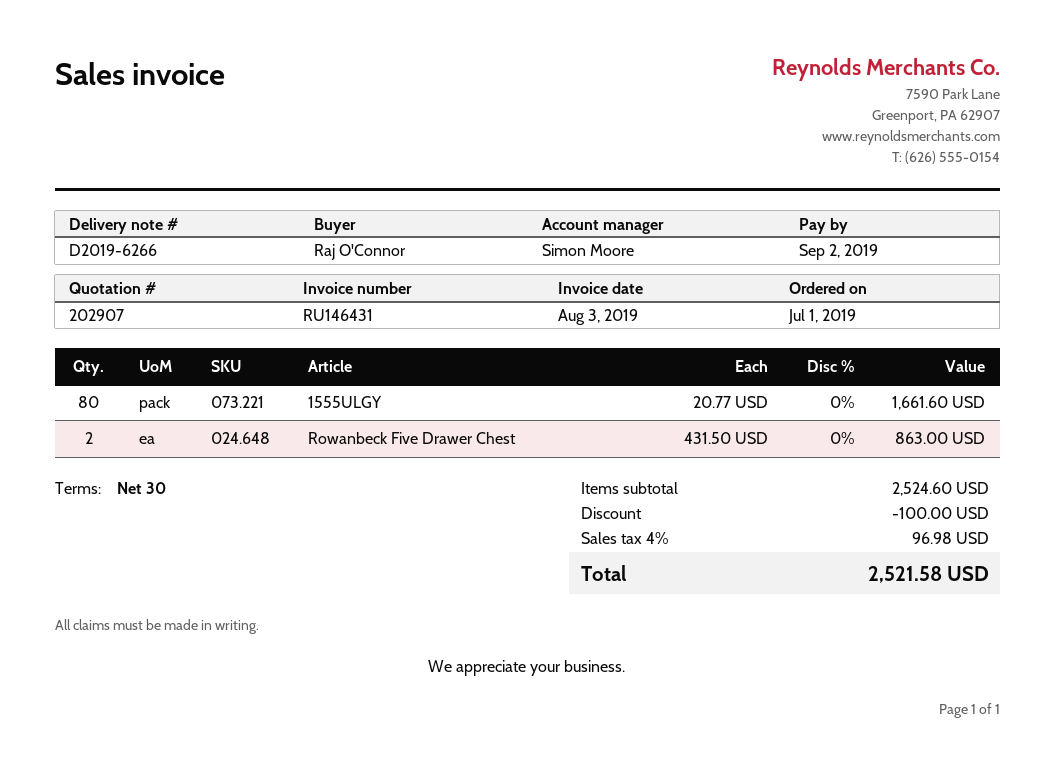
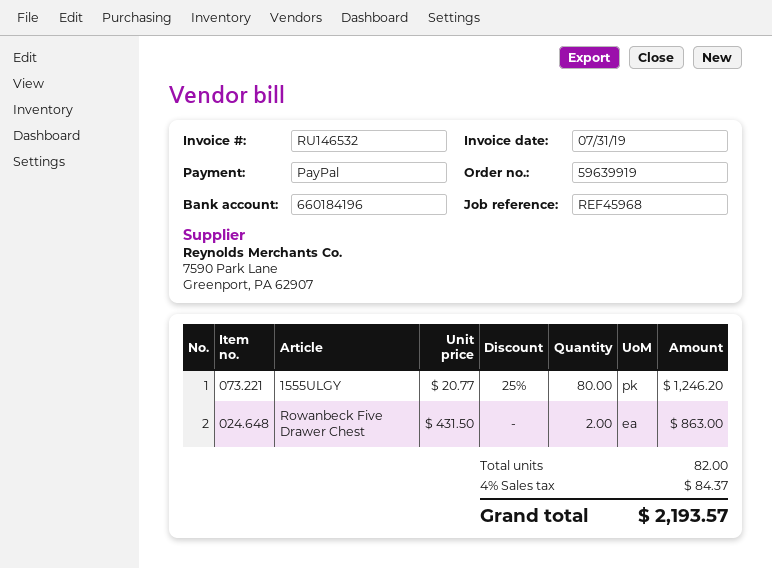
invoice number: RU146431 -> RU146532
invoice date: 2019-08-03 -> 2019-07-31
1555ULGY: 80 x 20.77 = 1661.60 -> 80 x 20.77 - 25% = 1246.20
discount: 100.00 -> none
tax: 4% = 96.98 -> 4% = 84.37
total: 2521.58 -> 2193.57

